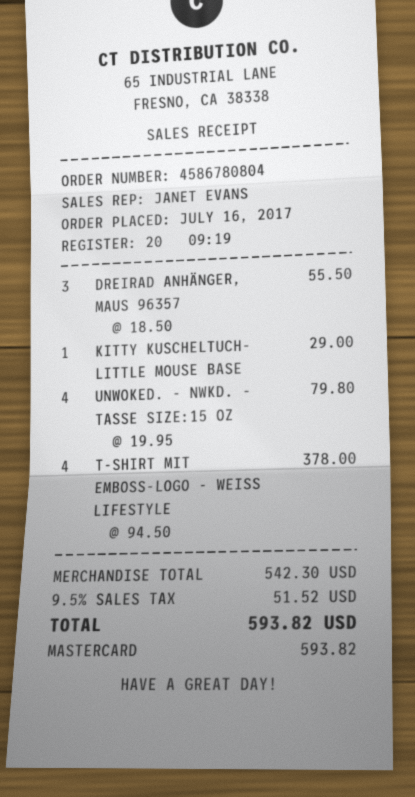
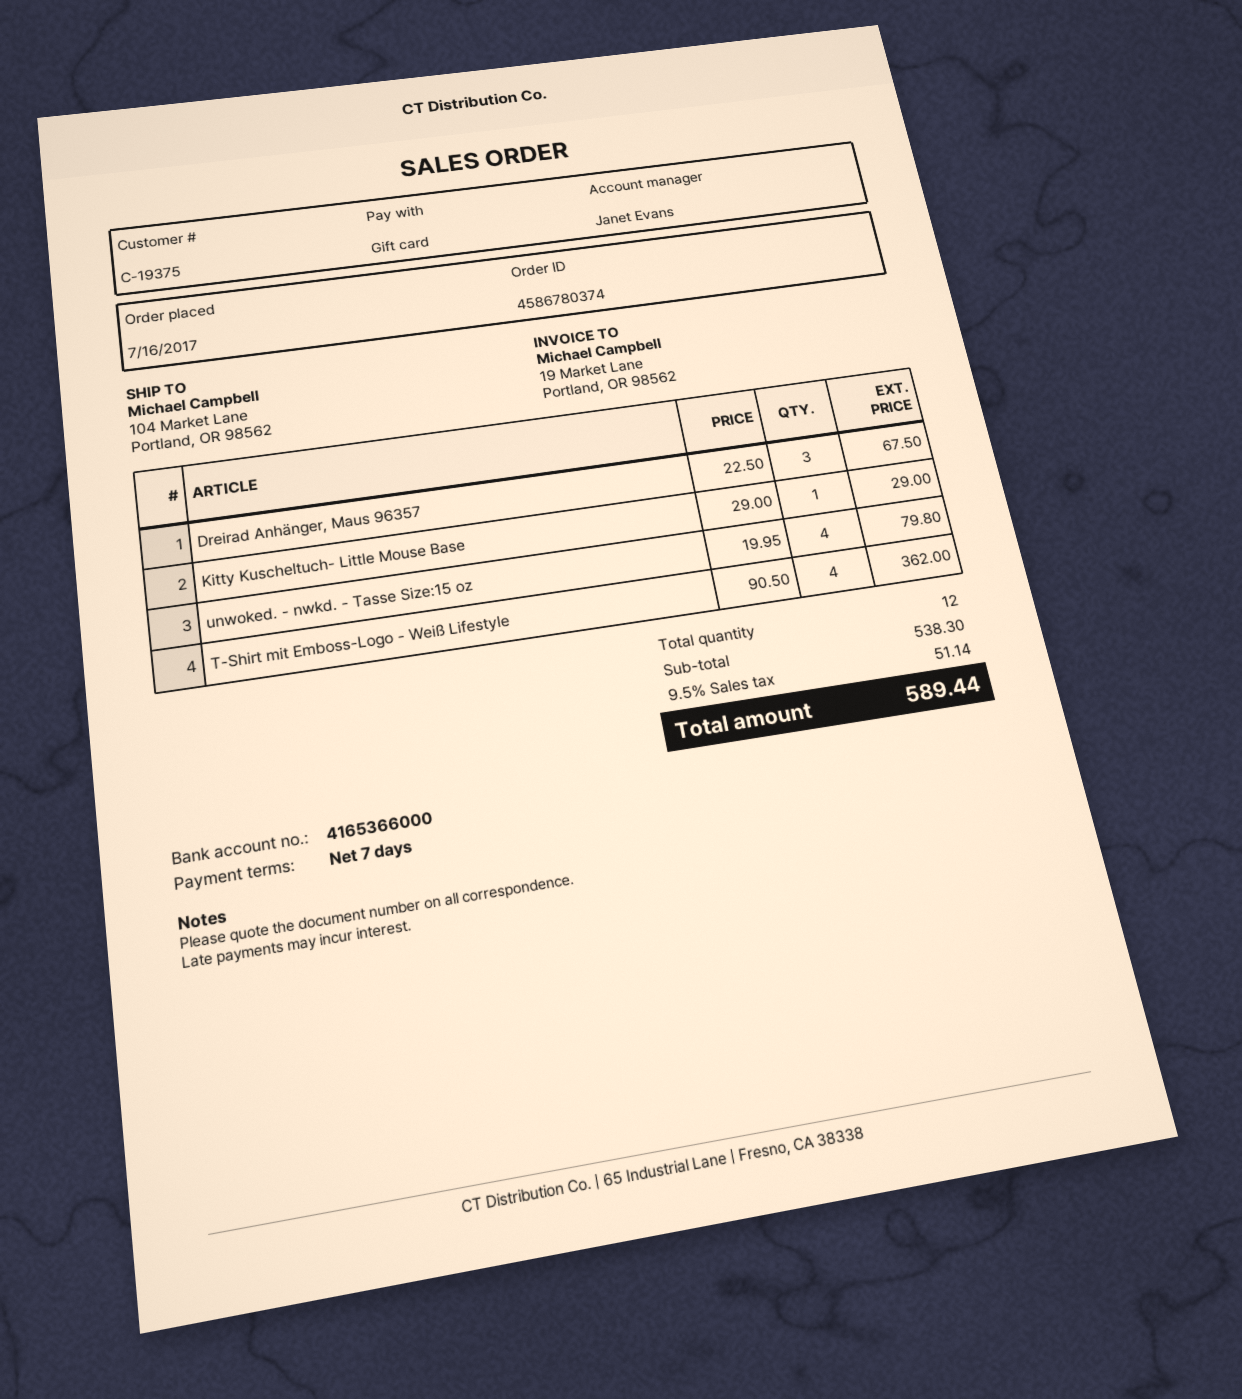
order number: 4586780804 -> 4586780374
payment method: Mastercard -> gift card
DREIRAD ANHÄNGER, MAUS 96357: 3 x 18.50 = 55.50 -> 3 x 22.50 = 67.50
T-SHIRT MIT EMBOSS-LOGO - WEISS LIFESTYLE: 4 x 94.50 = 378.00 -> 4 x 90.50 = 362.00
subtotal: 542.30 -> 538.30
tax: 9.5% = 51.52 -> 9.5% = 51.14
total: 593.82 -> 589.44

